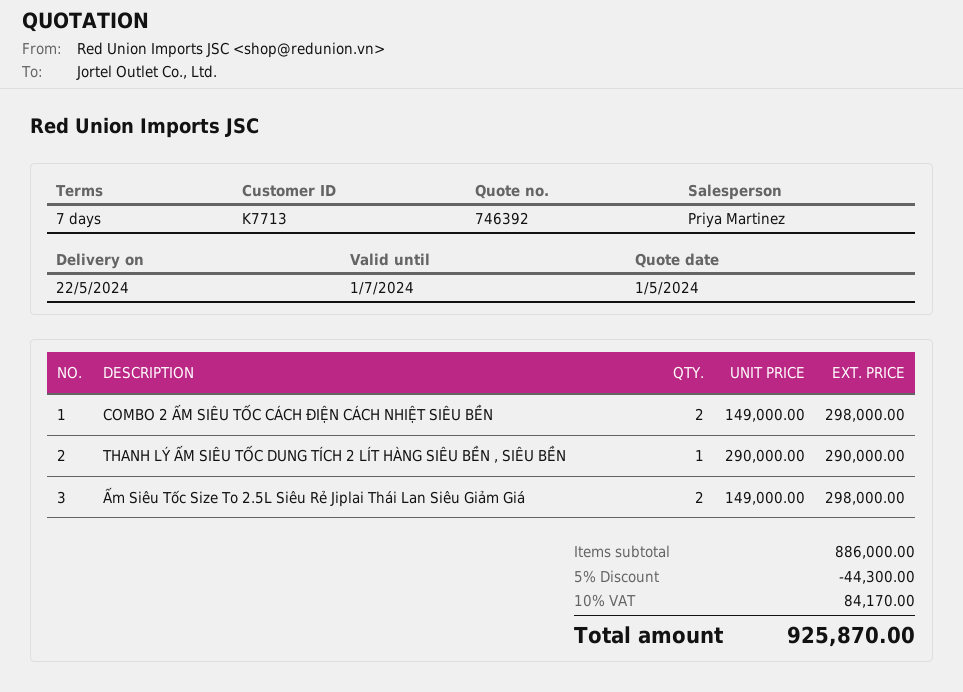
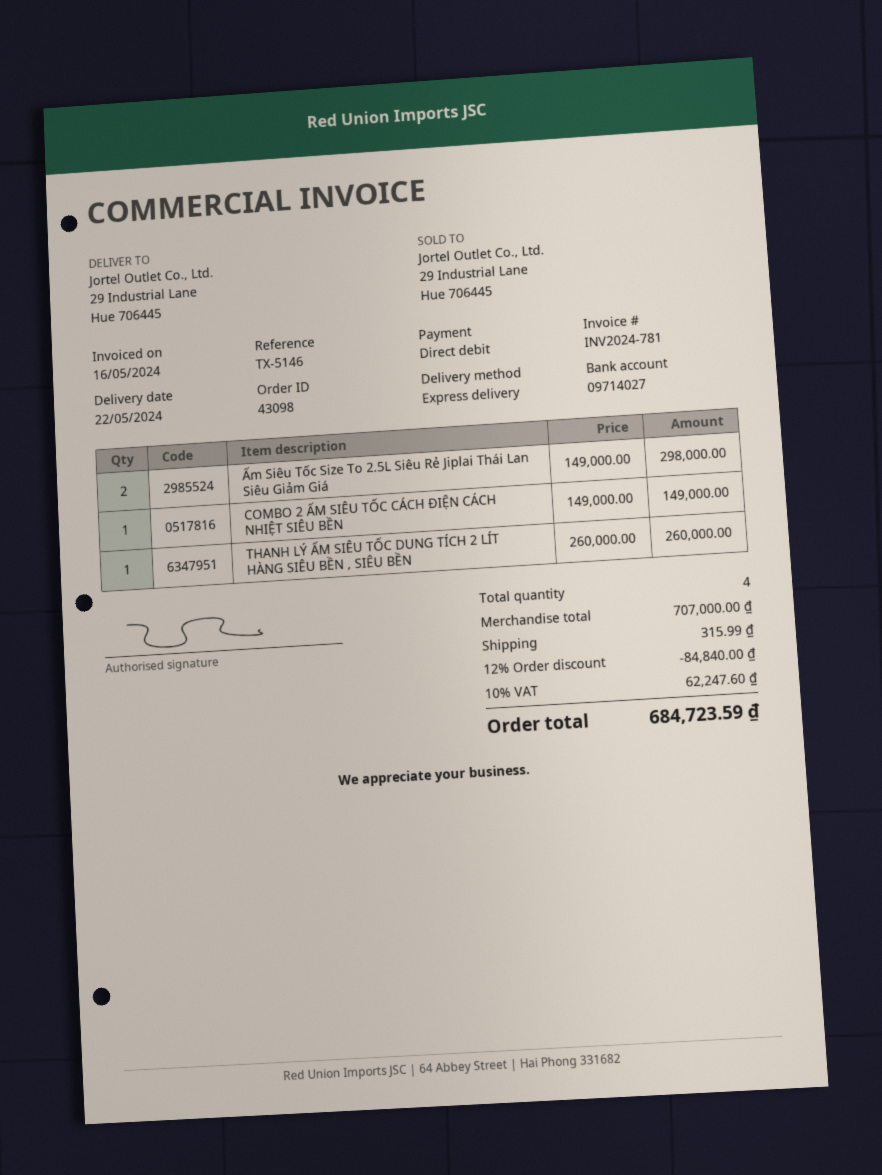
COMBO 2 ẤM SIÊU TỐC CÁCH ĐIỆN CÁCH NHIỆT SIÊU BỀN: 2 x 149000.00 = 298000.00 -> 1 x 149000.00 = 149000.00
THANH LÝ ẤM SIÊU TỐC DUNG TÍCH 2 LÍT HÀNG SIÊU BỀN , SIÊU BỀN: 1 x 290000.00 = 290000.00 -> 1 x 260000.00 = 260000.00
subtotal: 886000.00 -> 707000.00
discount: 5% = 44300.00 -> 12% = 84840.00
shipping: none -> 315.99
tax: 10% = 84170.00 -> 10% = 62247.60
total: 925870.00 -> 684723.59

